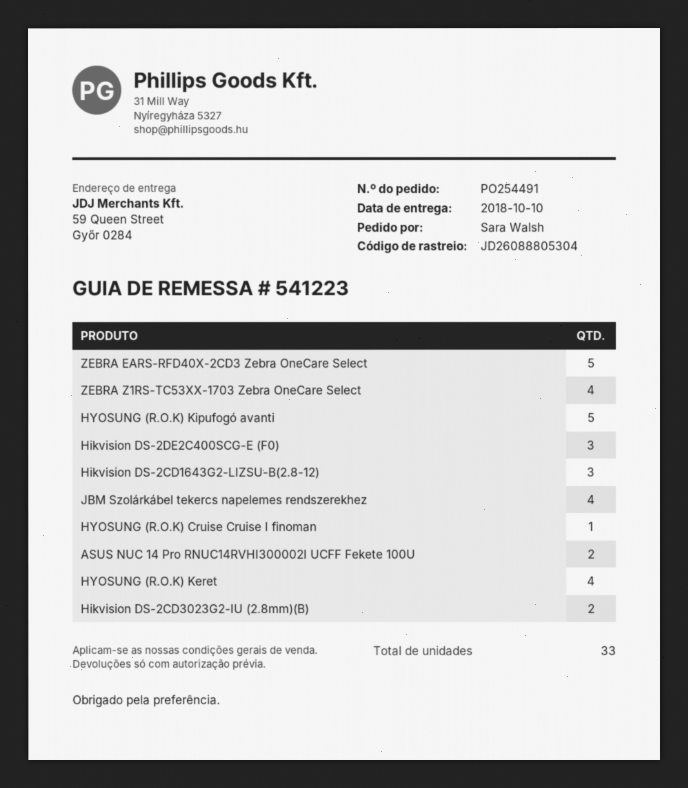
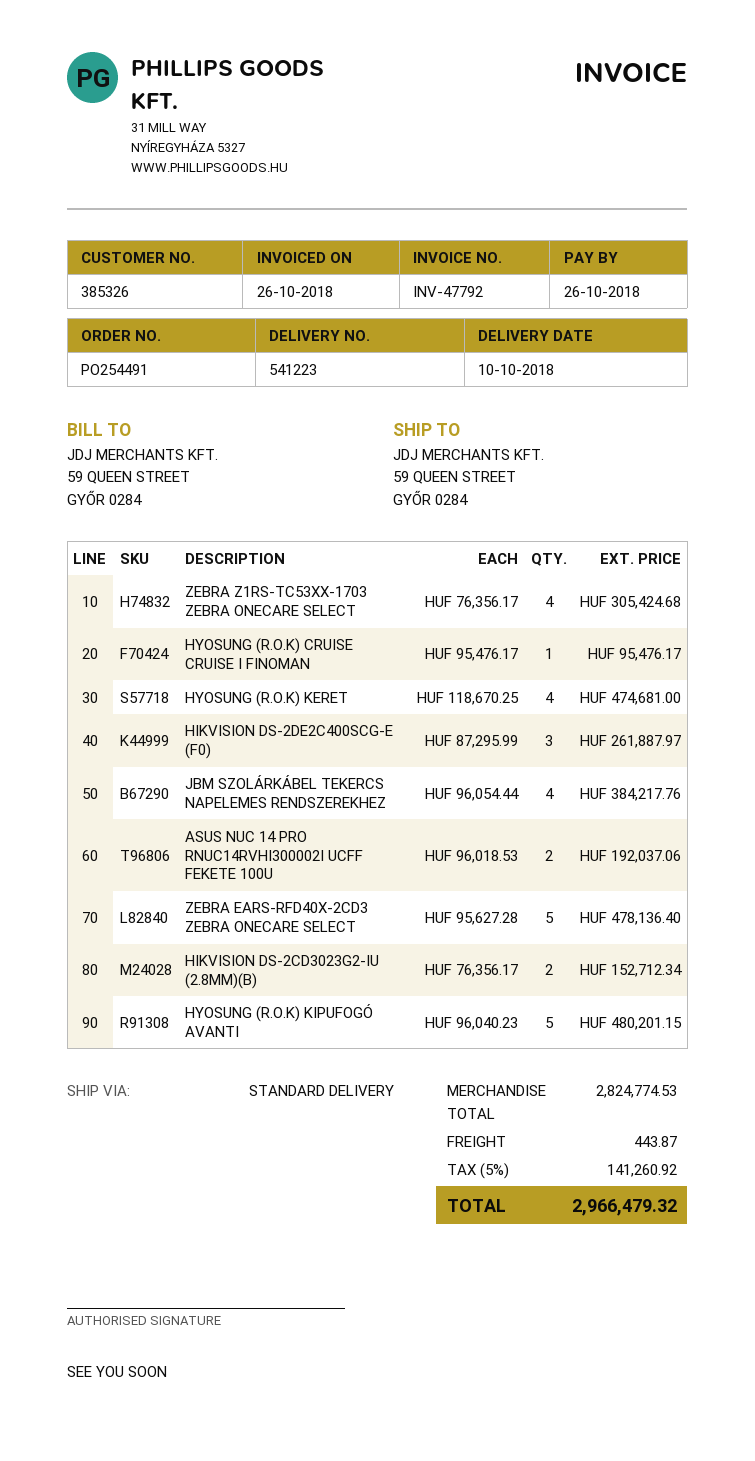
Hikvision DS-2CD1643G2-LIZSU-B(2.8-12): 3 -> none

